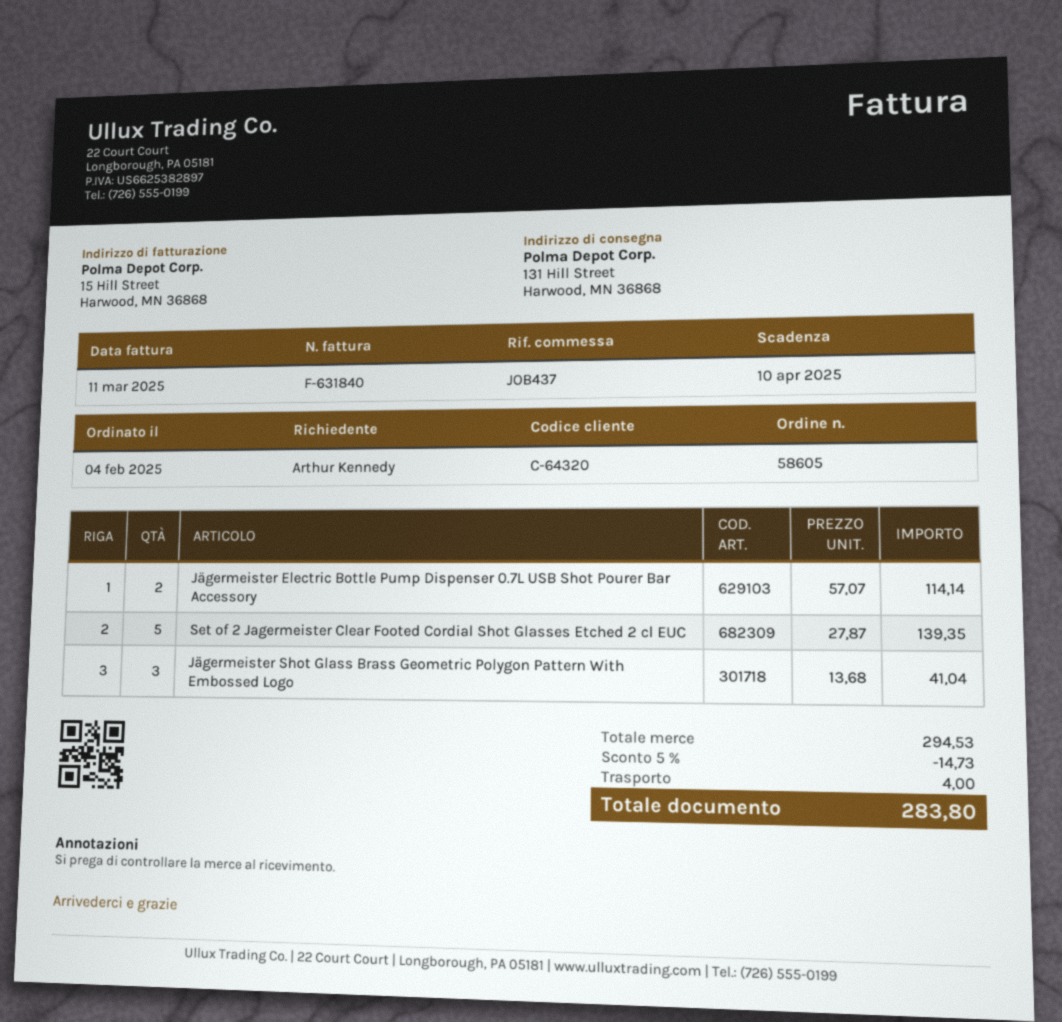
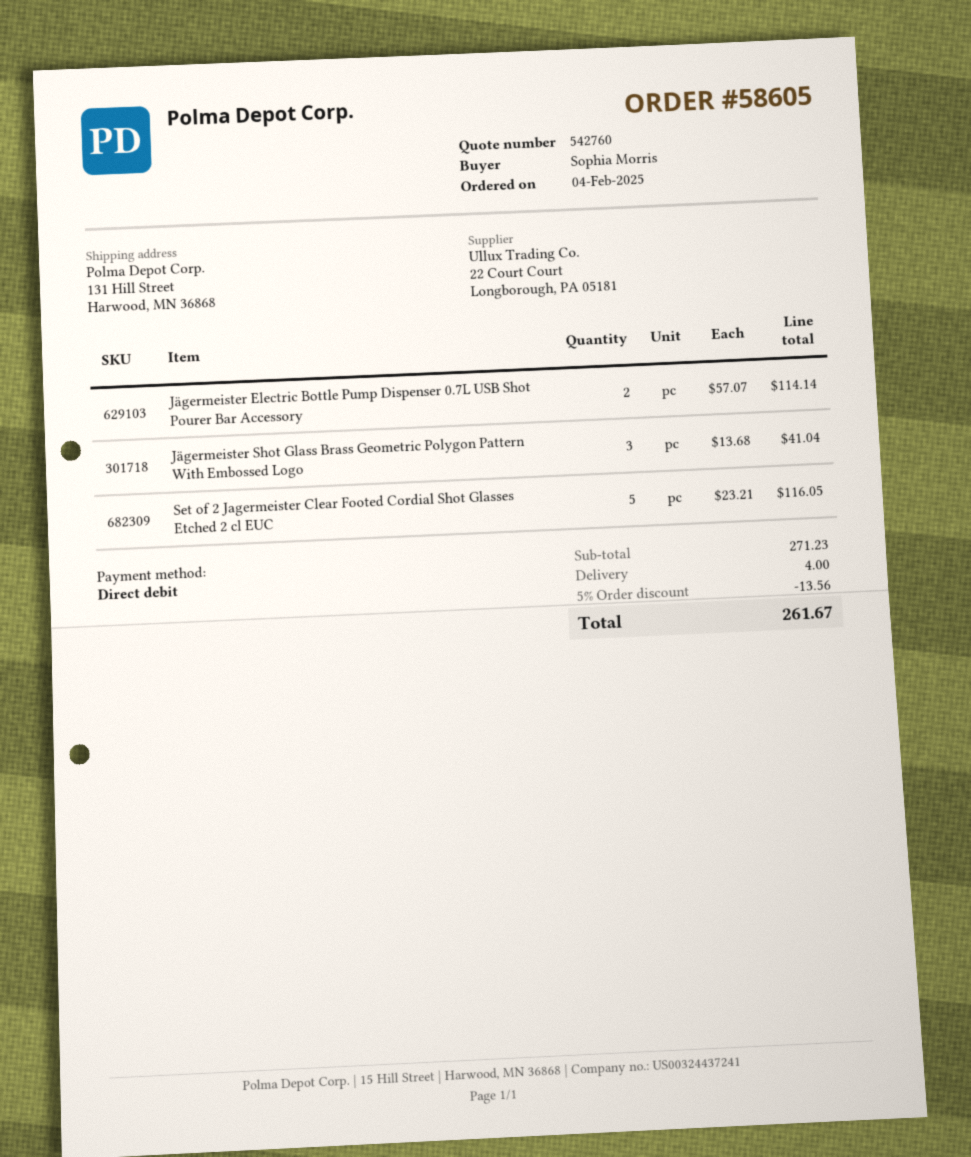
ordered by: Arthur Kennedy -> Sophia Morris
Set of 2 Jagermeister Clear Footed Cordial Shot Glasses Etched 2 cl EUC: 5 x 27.87 = 139.35 -> 5 x 23.21 = 116.05
subtotal: 294.53 -> 271.23
discount: 5% = 14.73 -> 5% = 13.56
total: 283.80 -> 261.67

